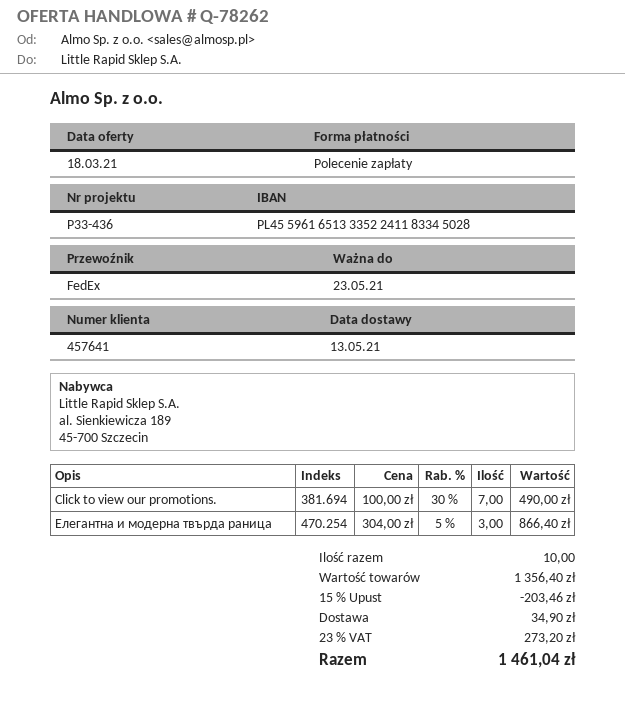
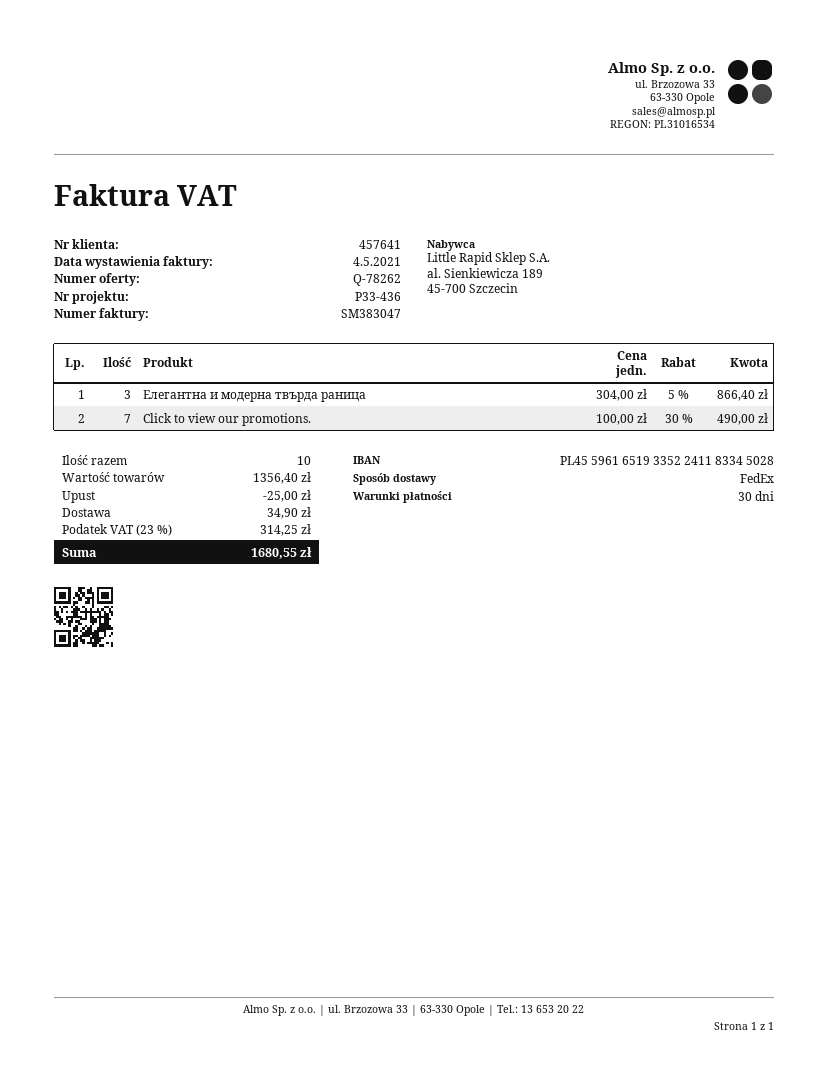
bank account: PL45596165133352241183345028 -> PL45596165193352241183345028
discount: 203.46 -> 25.00
tax: 23% = 273.20 -> 23% = 314.25
total: 1461.04 -> 1680.55

